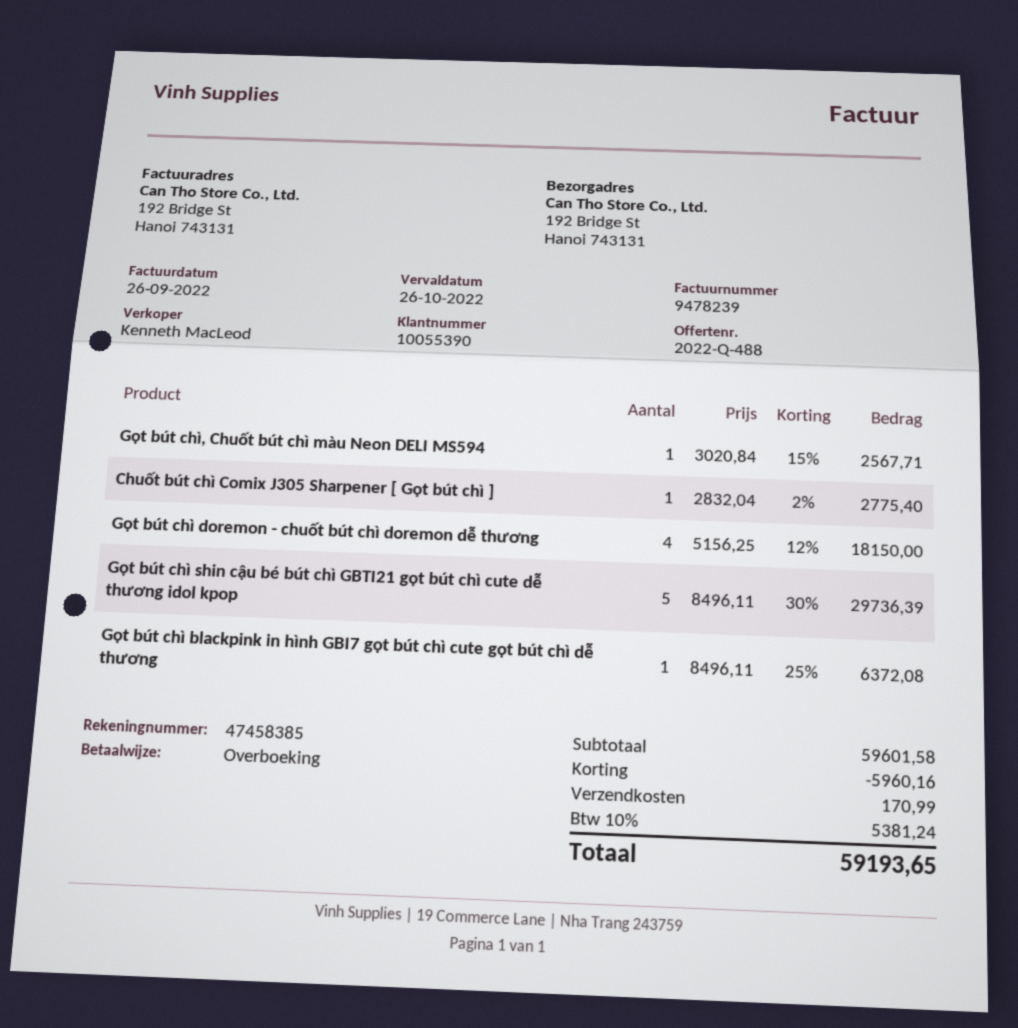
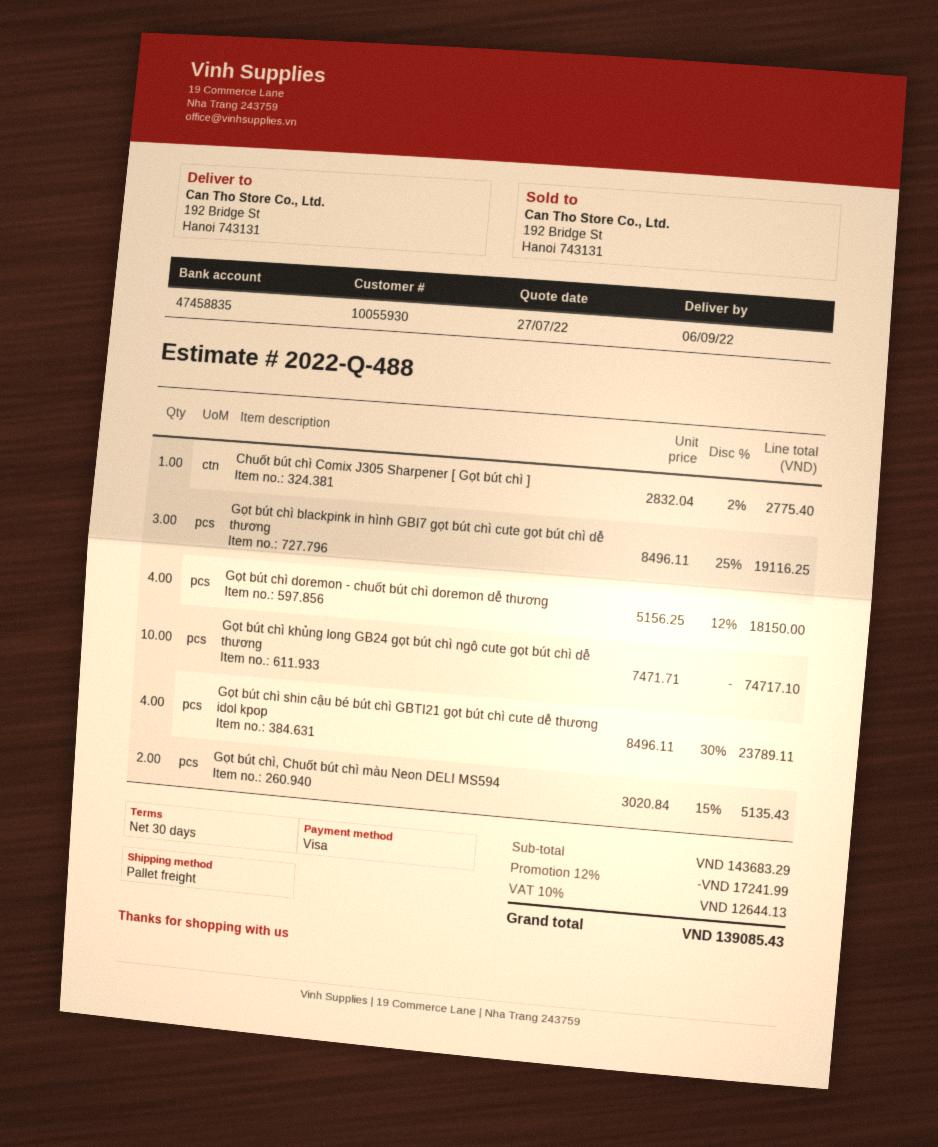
customer number: 10055390 -> 10055930
payment method: bank transfer -> Visa
bank account: 47458385 -> 47458835
Gọt bút chì, Chuốt bút chì màu Neon DELI MS594: 1 x 3020.84 - 15% = 2567.71 -> 2 x 3020.84 - 15% = 5135.43
Gọt bút chì shin cậu bé bút chì GBTI21 gọt bút chì cute dễ thương idol kpop: 5 x 8496.11 - 30% = 29736.39 -> 4 x 8496.11 - 30% = 23789.11
Gọt bút chì blackpink in hình GBI7 gọt bút chì cute gọt bút chì dễ thương: 1 x 8496.11 - 25% = 6372.08 -> 3 x 8496.11 - 25% = 19116.25
Gọt bút chì khủng long GB24 gọt bút chì ngô cute gọt bút chì dễ thương: none -> 10 x 7471.71 = 74717.10
subtotal: 59601.58 -> 143683.29
discount: 5960.16 -> 17241.99
shipping: 170.99 -> none
tax: 10% = 5381.24 -> 10% = 12644.13
total: 59193.65 -> 139085.43

